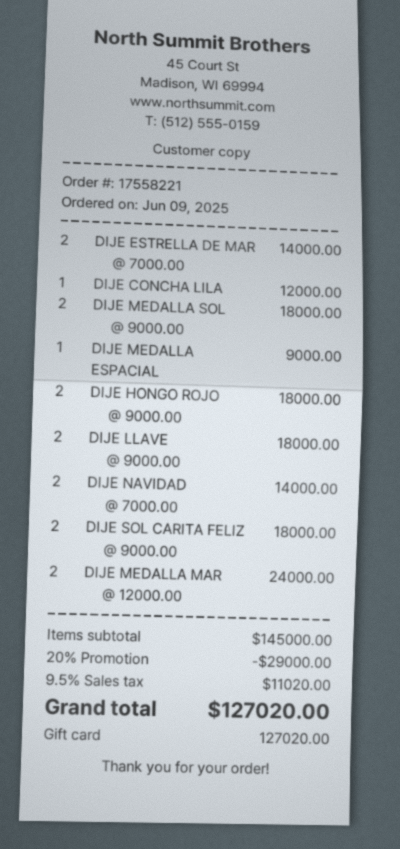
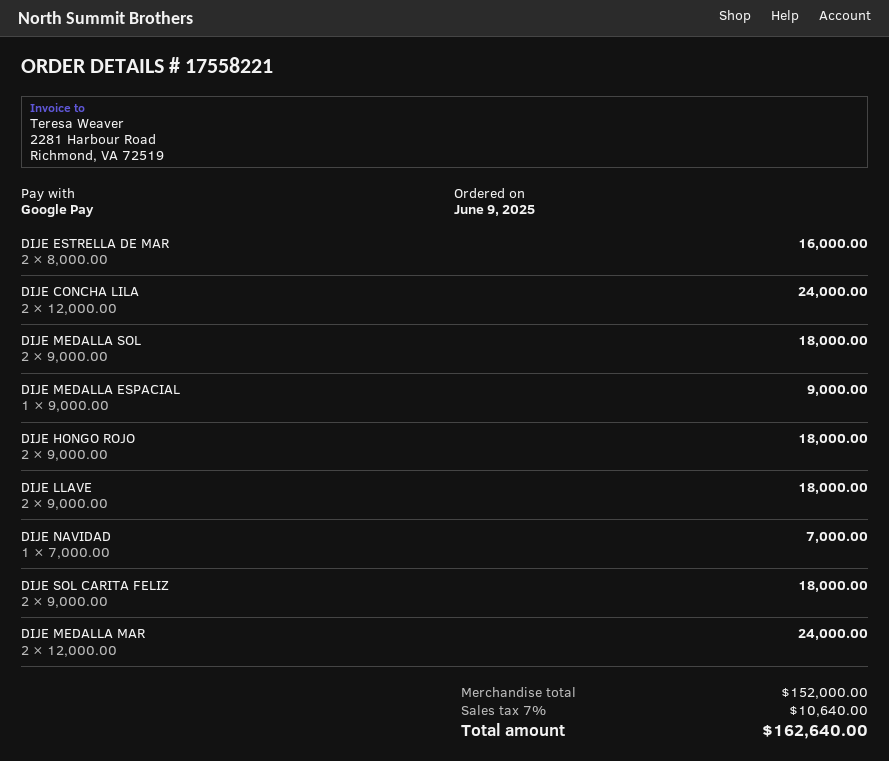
payment method: gift card -> Google Pay
DIJE ESTRELLA DE MAR: 2 x 7000.00 = 14000.00 -> 2 x 8000.00 = 16000.00
DIJE CONCHA LILA: 1 x 12000.00 = 12000.00 -> 2 x 12000.00 = 24000.00
DIJE NAVIDAD: 2 x 7000.00 = 14000.00 -> 1 x 7000.00 = 7000.00
subtotal: 145000.00 -> 152000.00
discount: 20% = 29000.00 -> none
tax: 9.5% = 11020.00 -> 7% = 10640.00
total: 127020.00 -> 162640.00

